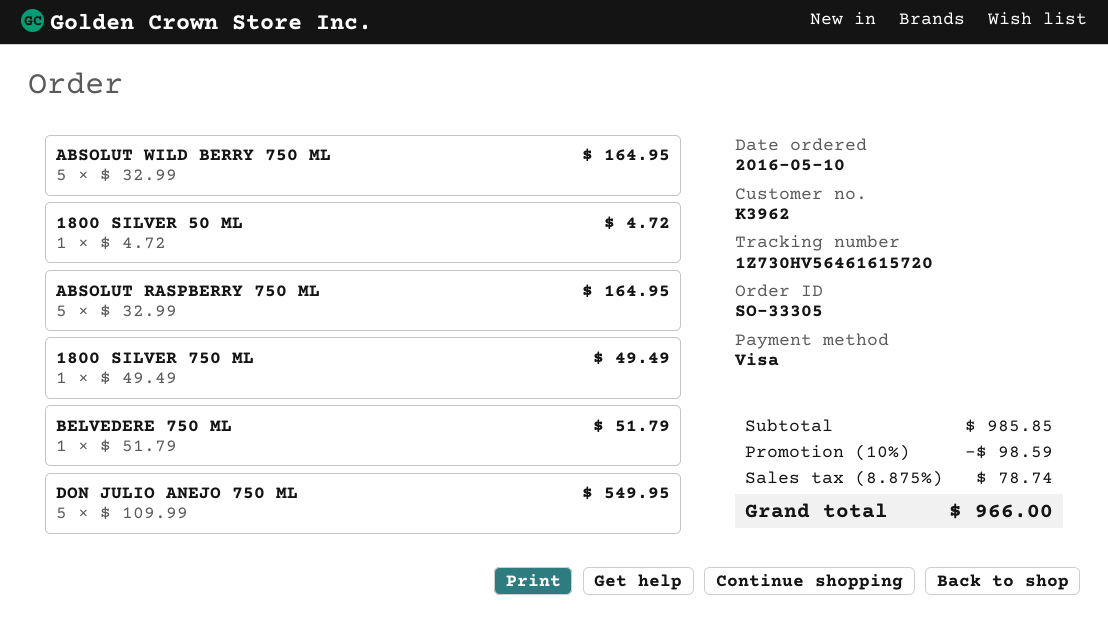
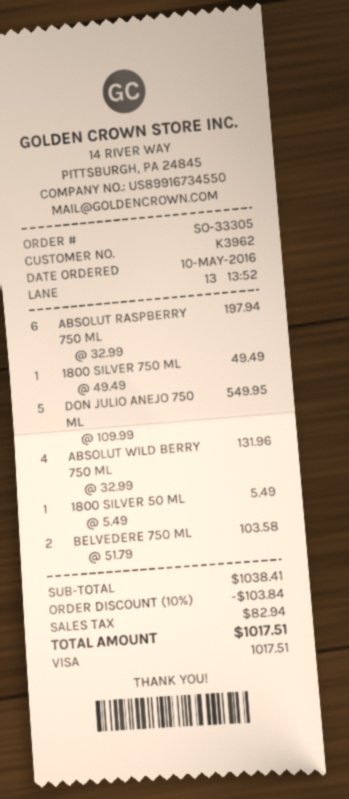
ABSOLUT WILD BERRY 750 ML: 5 x 32.99 = 164.95 -> 4 x 32.99 = 131.96
1800 SILVER 50 ML: 1 x 4.72 = 4.72 -> 1 x 5.49 = 5.49
ABSOLUT RASPBERRY 750 ML: 5 x 32.99 = 164.95 -> 6 x 32.99 = 197.94
BELVEDERE 750 ML: 1 x 51.79 = 51.79 -> 2 x 51.79 = 103.58
subtotal: 985.85 -> 1038.41
discount: 10% = 98.59 -> 10% = 103.84
tax: 78.74 -> 82.94
total: 966.00 -> 1017.51

